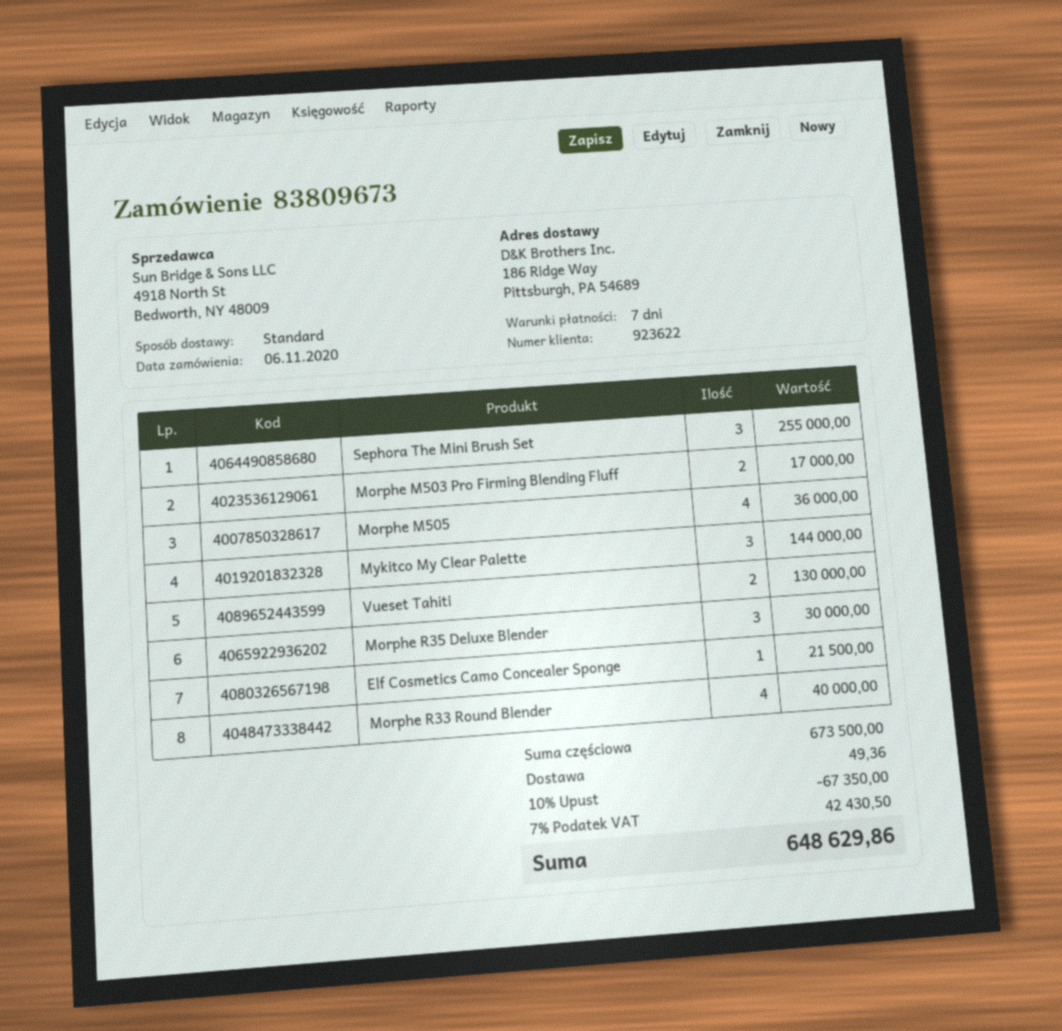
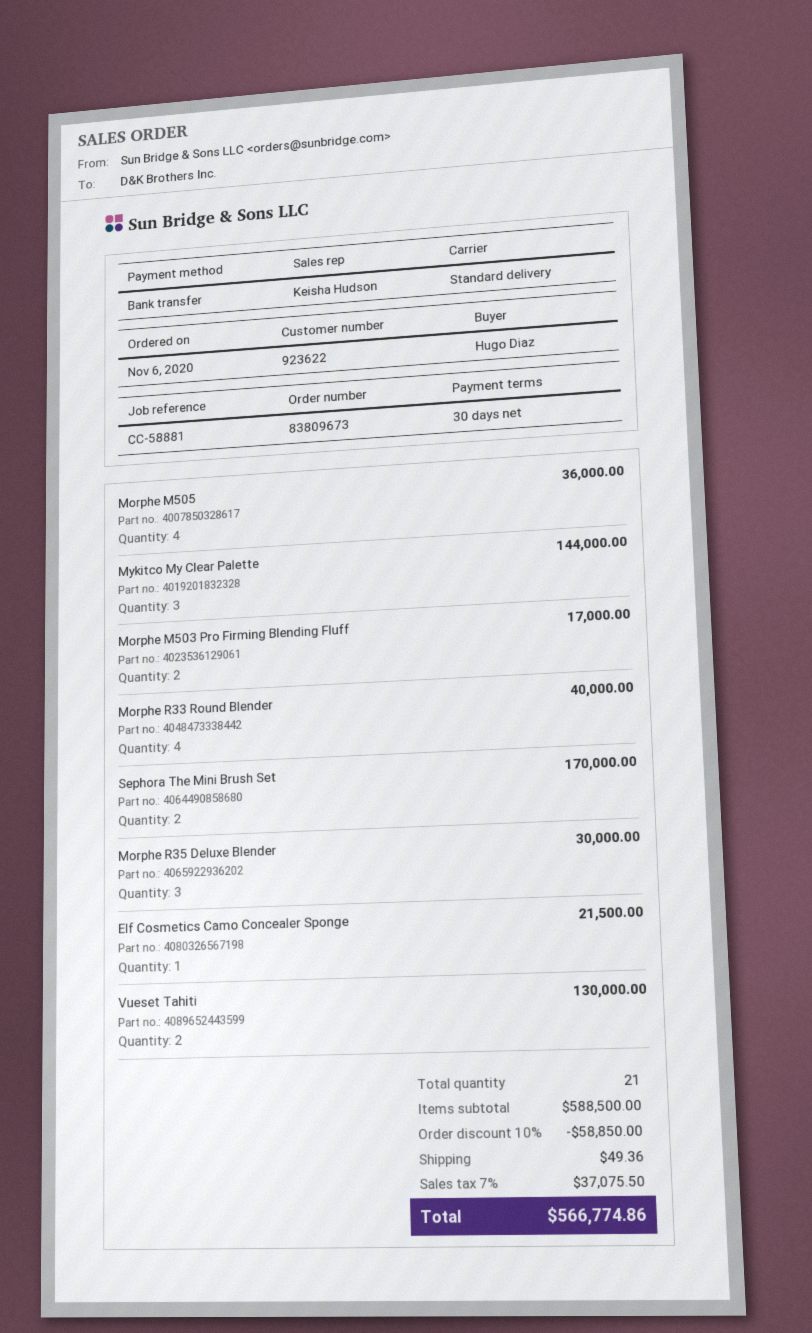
payment terms: 7 days -> 30 days
Sephora The Mini Brush Set: 3 for 255000.00 -> 2 for 170000.00
subtotal: 673500.00 -> 588500.00
discount: 10% = 67350.00 -> 10% = 58850.00
tax: 7% = 42430.50 -> 7% = 37075.50
total: 648629.86 -> 566774.86

